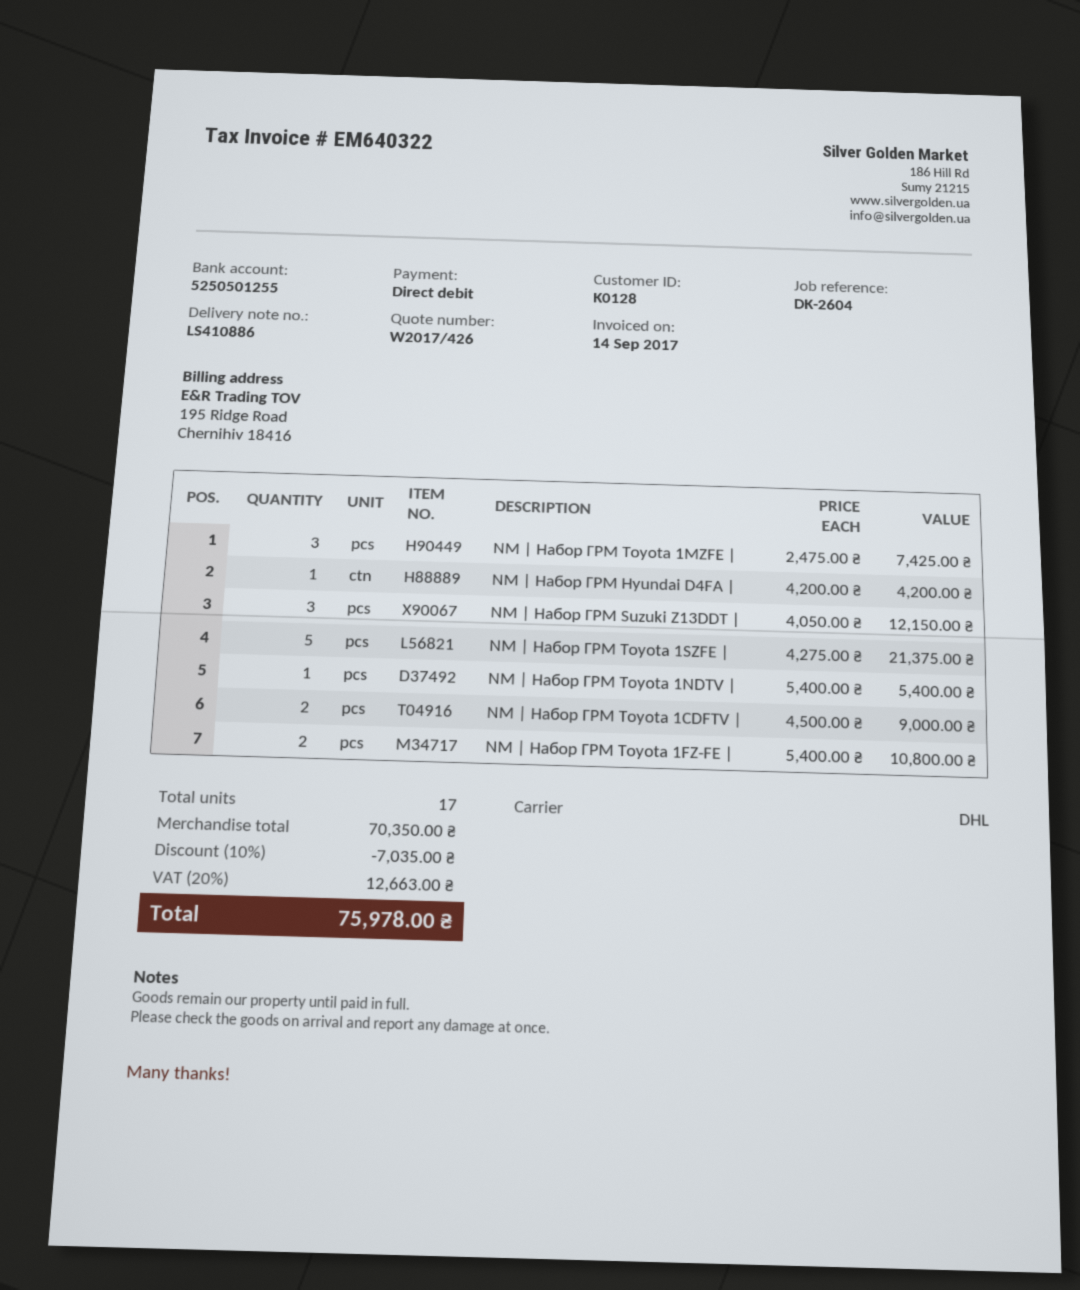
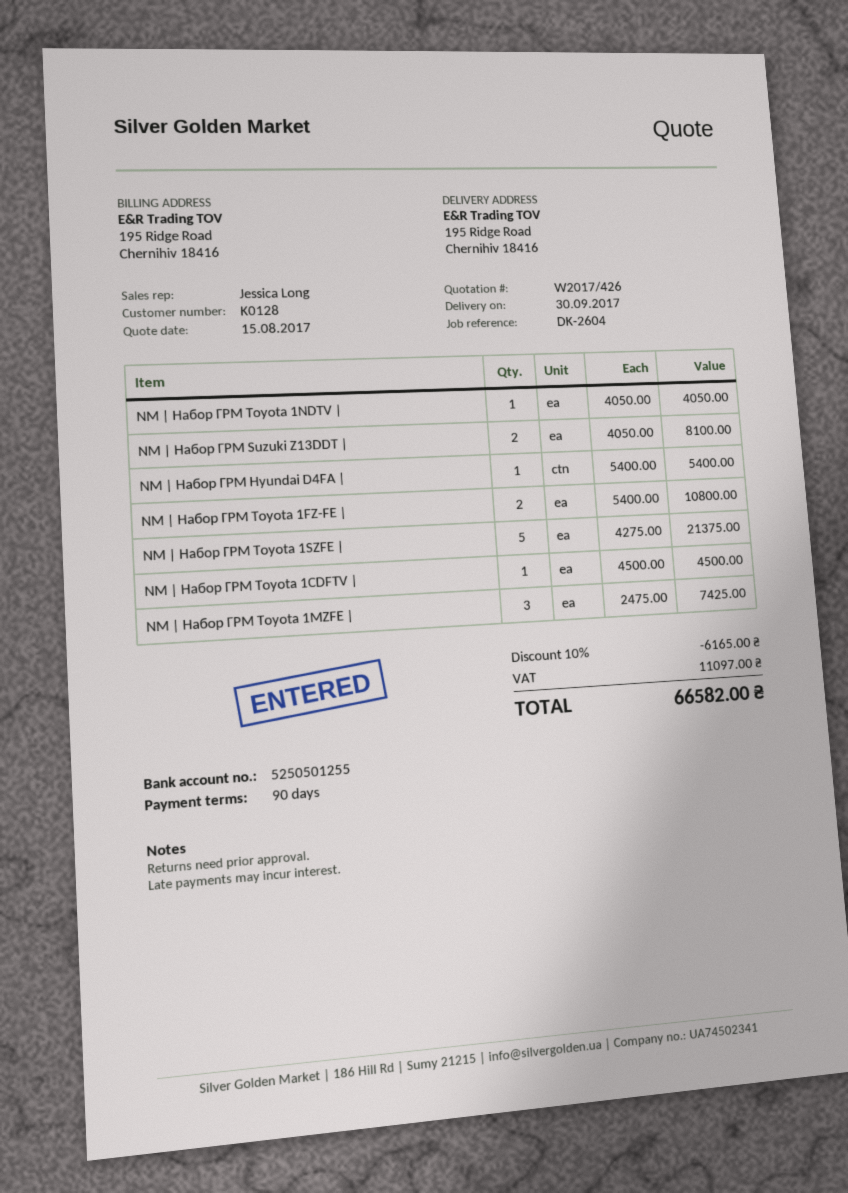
NM | Набор ГРМ Hyundai D4FA |: 1 x 4200.00 = 4200.00 -> 1 x 5400.00 = 5400.00
NM | Набор ГРМ Suzuki Z13DDT |: 3 x 4050.00 = 12150.00 -> 2 x 4050.00 = 8100.00
NM | Набор ГРМ Toyota 1NDTV |: 1 x 5400.00 = 5400.00 -> 1 x 4050.00 = 4050.00
NM | Набор ГРМ Toyota 1CDFTV |: 2 x 4500.00 = 9000.00 -> 1 x 4500.00 = 4500.00
discount: 10% = 7035.00 -> 10% = 6165.00
tax: 12663.00 -> 11097.00
total: 75978.00 -> 66582.00

